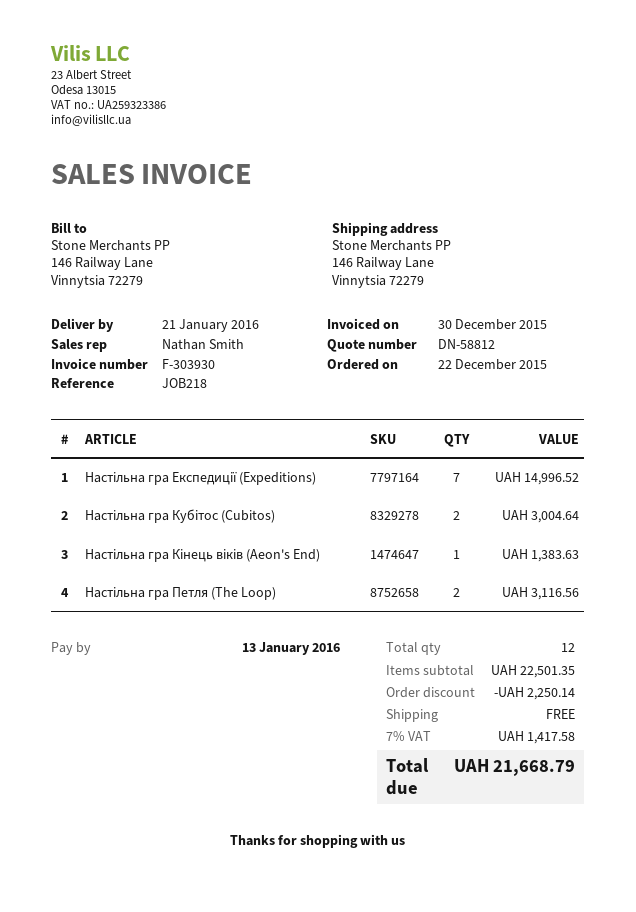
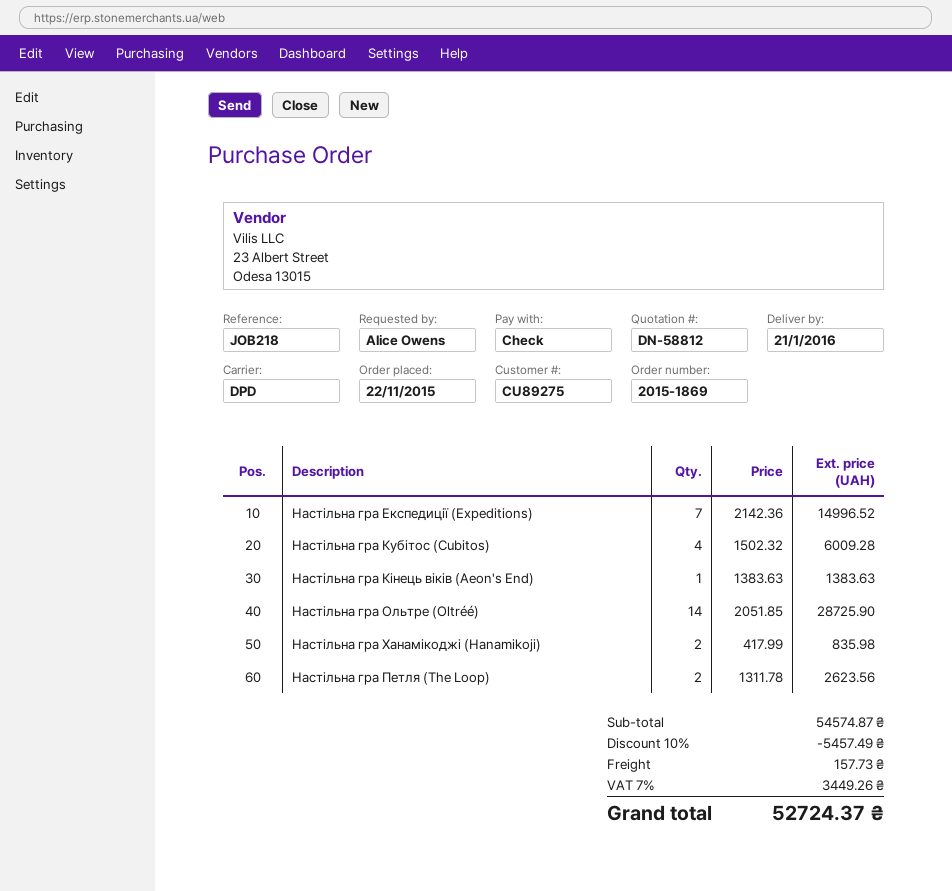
order date: 2015-12-22 -> 2015-11-22
Настільна гра Кубітос (Cubitos): 2 for 3004.64 -> 4 for 6009.28
Настільна гра Петля (The Loop): 2 for 3116.56 -> 2 for 2623.56
Настільна гра Ольтре (Oltréé): none -> 14 for 28725.90
Настільна гра Ханамікоджі (Hanamikoji): none -> 2 for 835.98
subtotal: 22501.35 -> 54574.87
discount: 2250.14 -> 5457.49
shipping: 0.00 -> 157.73
tax: 7% = 1417.58 -> 7% = 3449.26
total: 21668.79 -> 52724.37

